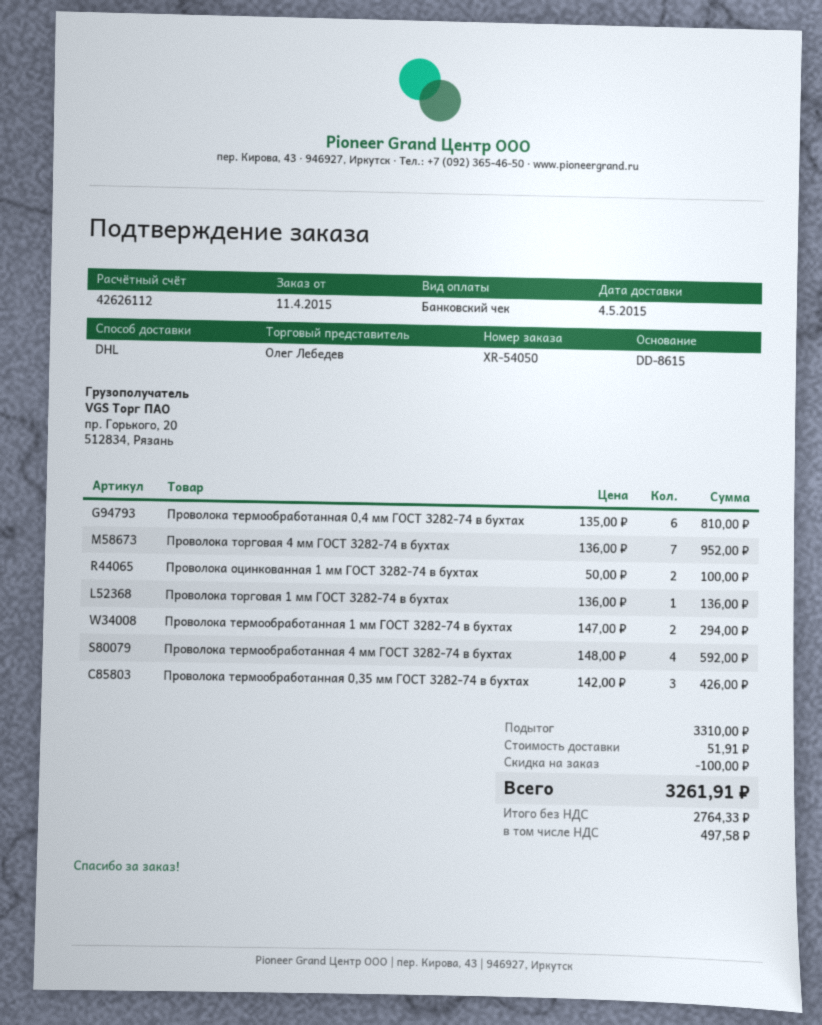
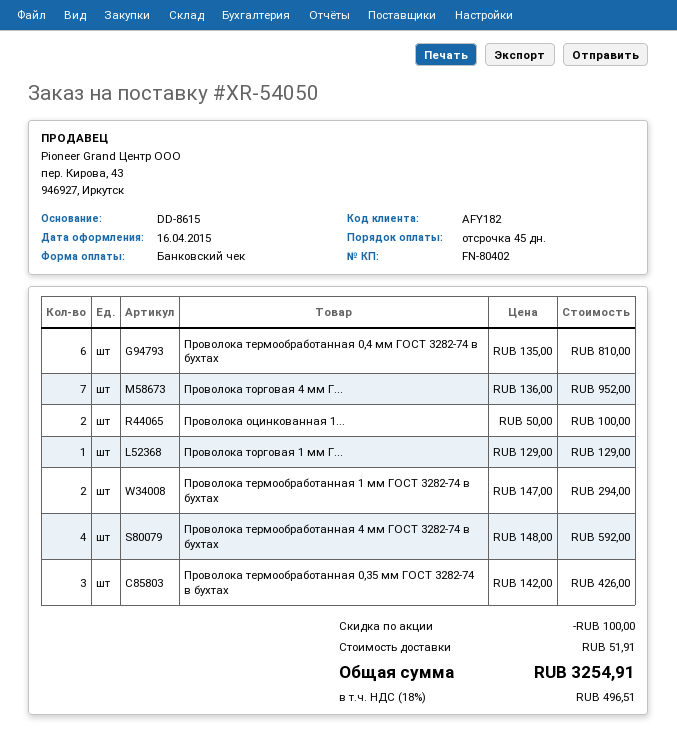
order date: 2015-04-11 -> 2015-04-16
Проволока торговая 1 мм ГОСТ 3282-74 в бухтах: 1 x 136.00 = 136.00 -> 1 x 129.00 = 129.00
tax: 497.58 -> 496.51
total: 3261.91 -> 3254.91

